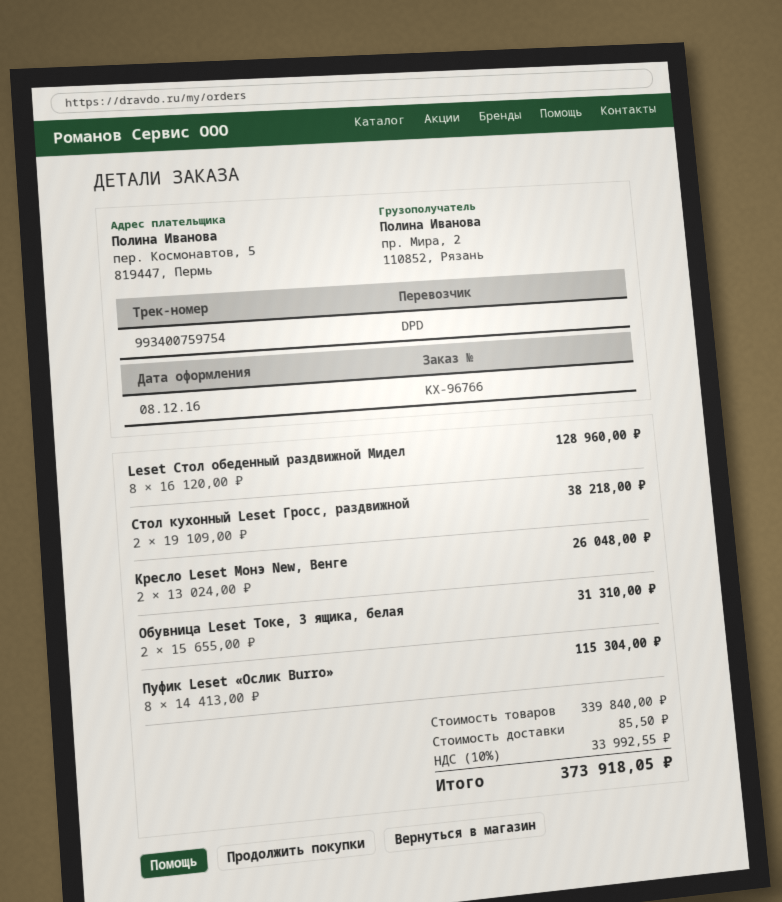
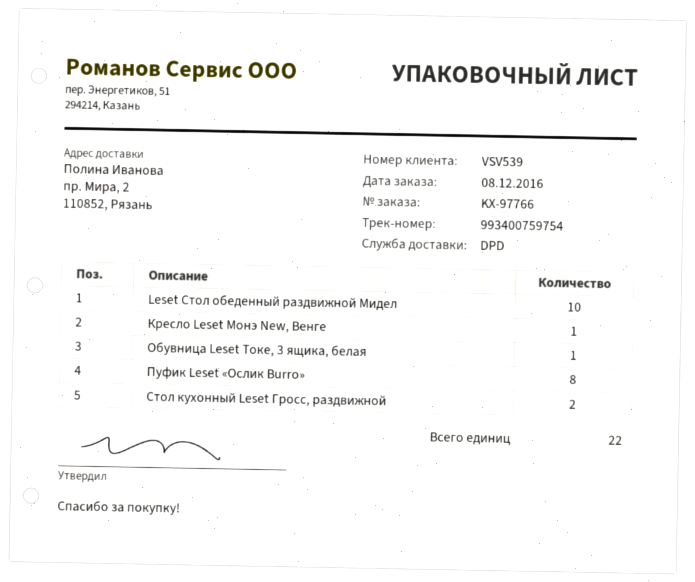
order number: KX-96766 -> KX-97766
Leset Стол обеденный раздвижной Мидел: 8 -> 10
Кресло Leset Монэ New, Венге: 2 -> 1
Обувница Leset Токе, 3 ящика, белая: 2 -> 1

